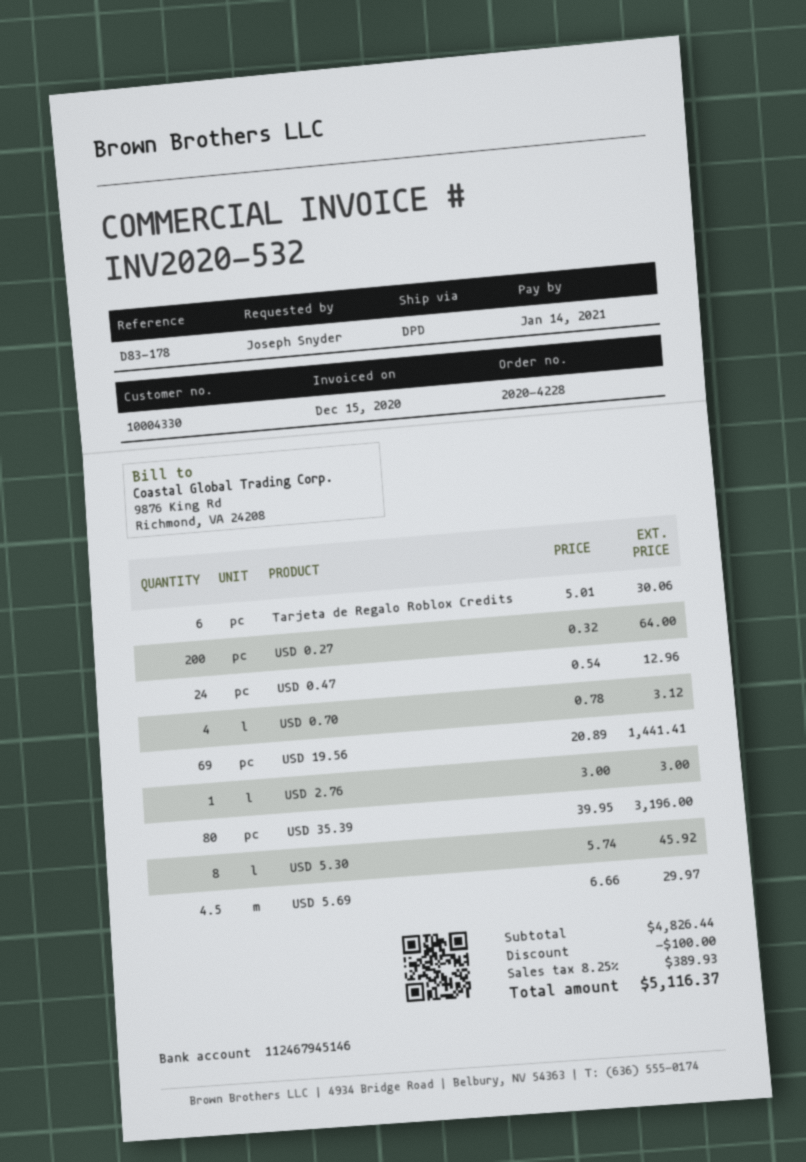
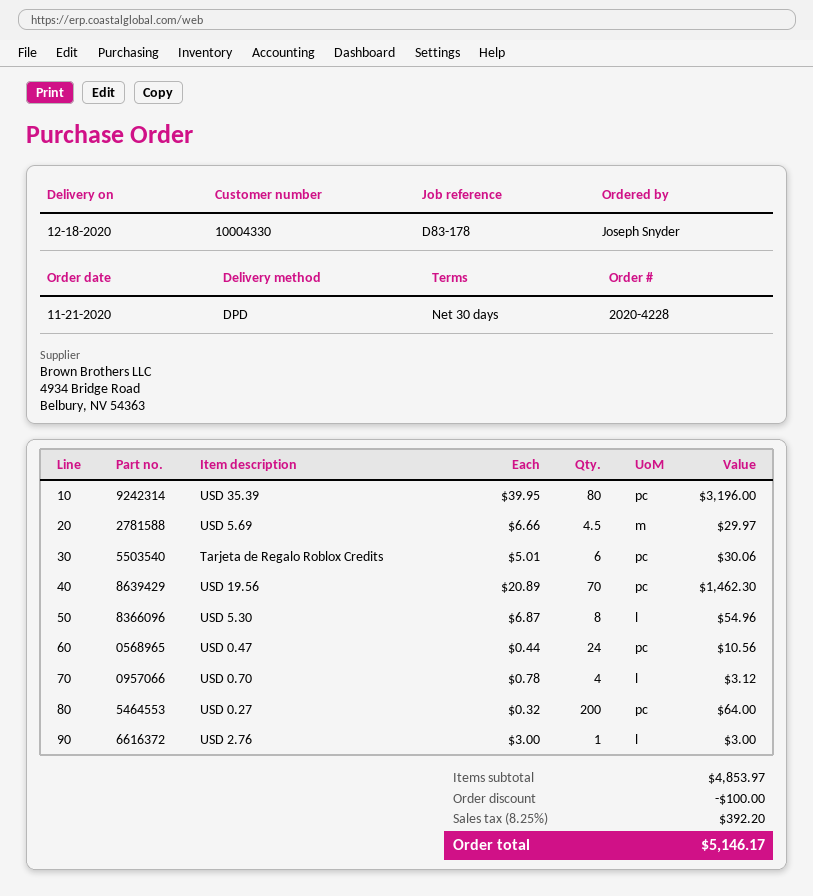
USD 0.47: 24 x 0.54 = 12.96 -> 24 x 0.44 = 10.56
USD 19.56: 69 x 20.89 = 1441.41 -> 70 x 20.89 = 1462.30
USD 5.30: 8 x 5.74 = 45.92 -> 8 x 6.87 = 54.96
subtotal: 4826.44 -> 4853.97
tax: 8.25% = 389.93 -> 8.25% = 392.20
total: 5116.37 -> 5146.17

